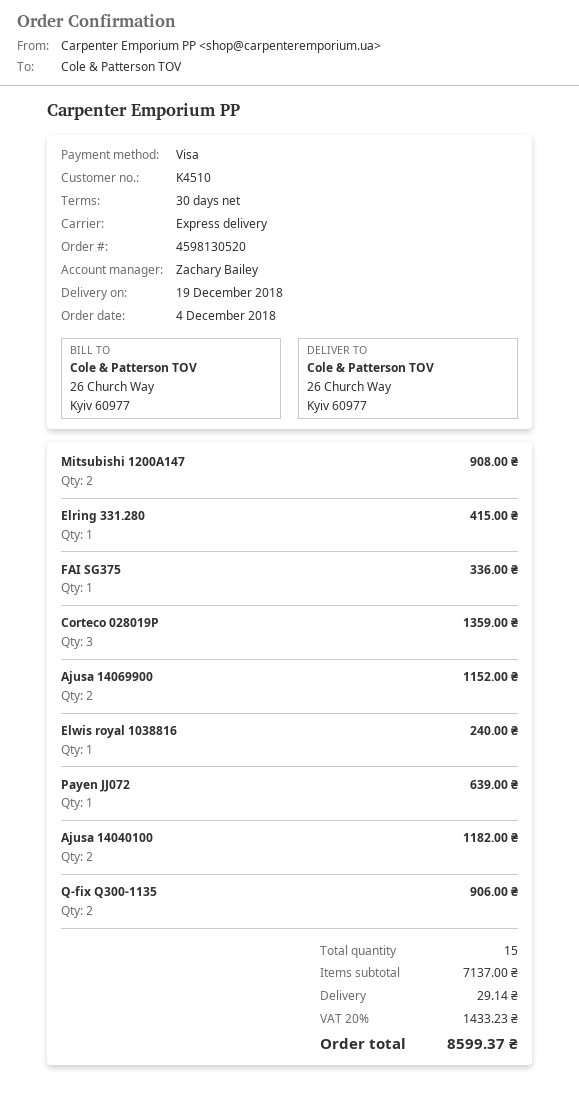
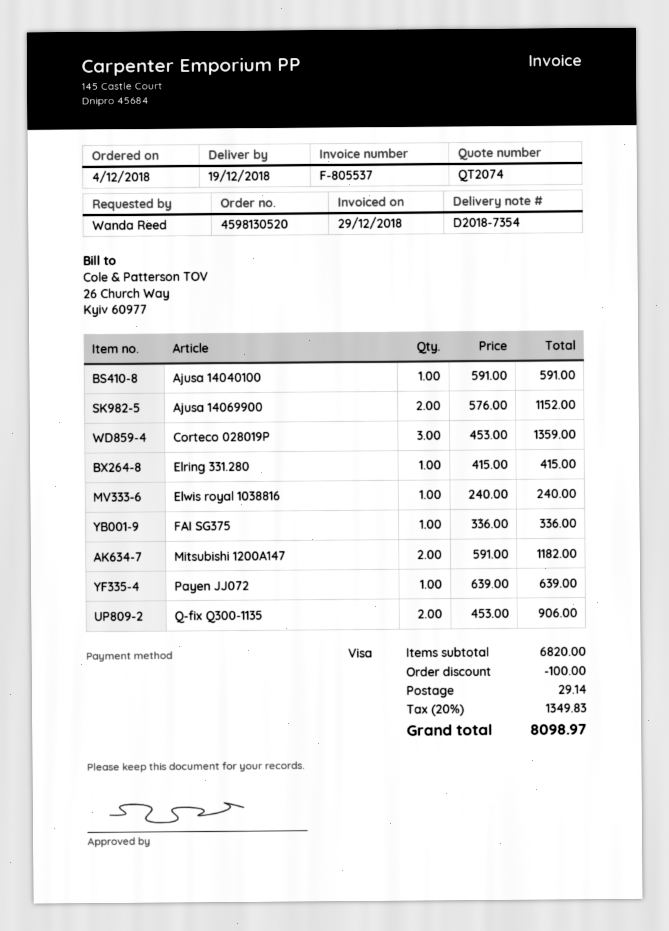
Mitsubishi 1200A147: 2 for 908.00 -> 2 for 1182.00
Ajusa 14040100: 2 for 1182.00 -> 1 for 591.00
subtotal: 7137.00 -> 6820.00
discount: none -> 100.00
tax: 20% = 1433.23 -> 20% = 1349.83
total: 8599.37 -> 8098.97

